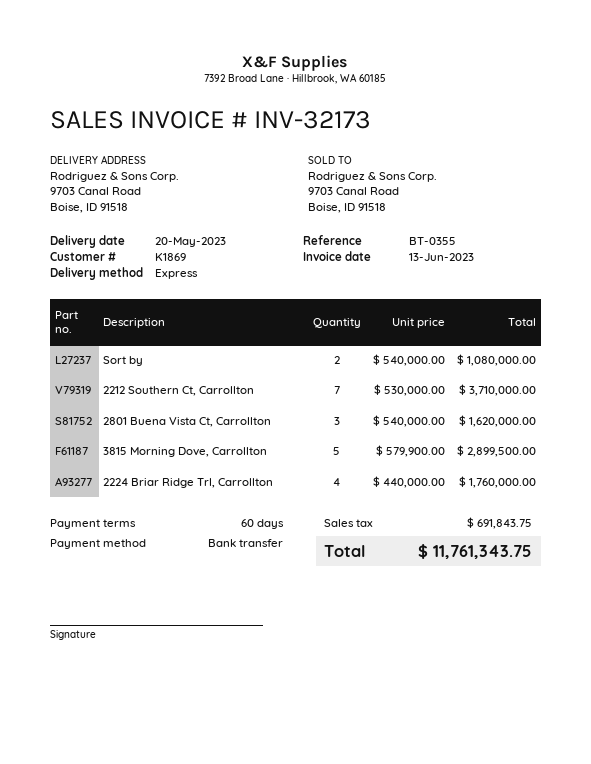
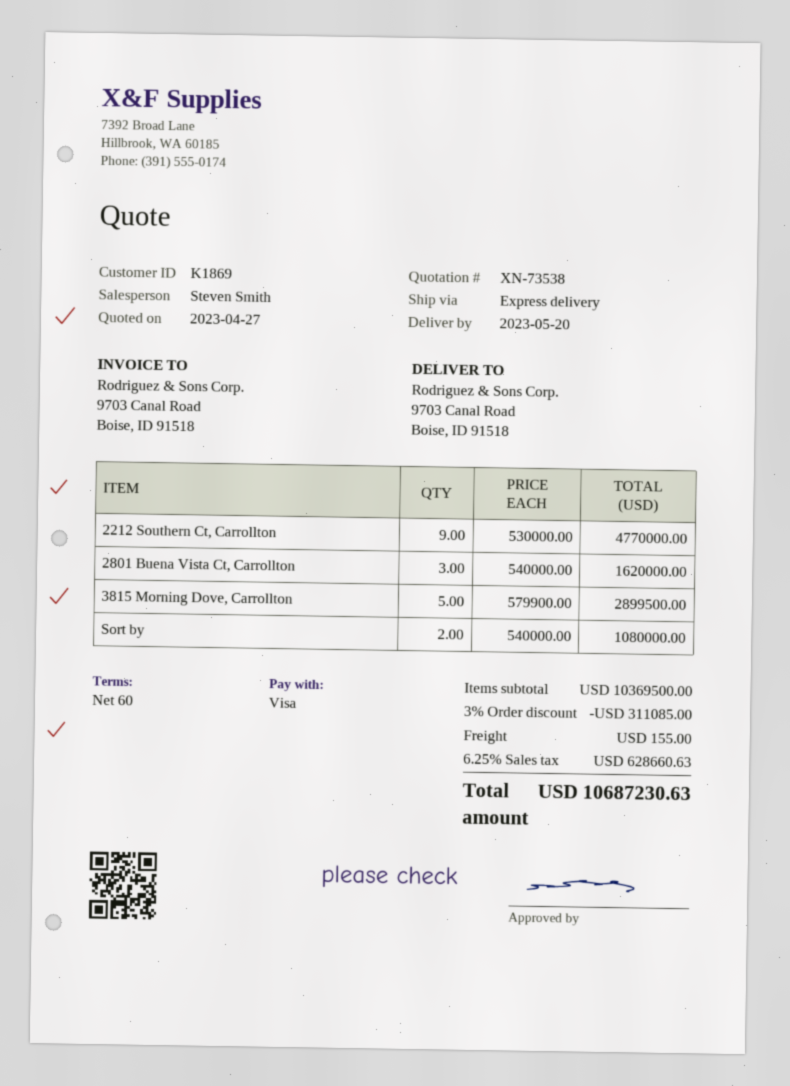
payment method: bank transfer -> Visa
2212 Southern Ct, Carrollton: 7 x 530000.00 = 3710000.00 -> 9 x 530000.00 = 4770000.00
2224 Briar Ridge Trl, Carrollton: 4 x 440000.00 = 1760000.00 -> none
discount: none -> 3% = 311085.00
shipping: none -> 155.00
tax: 691843.75 -> 628660.63
total: 11761343.75 -> 10687230.63

